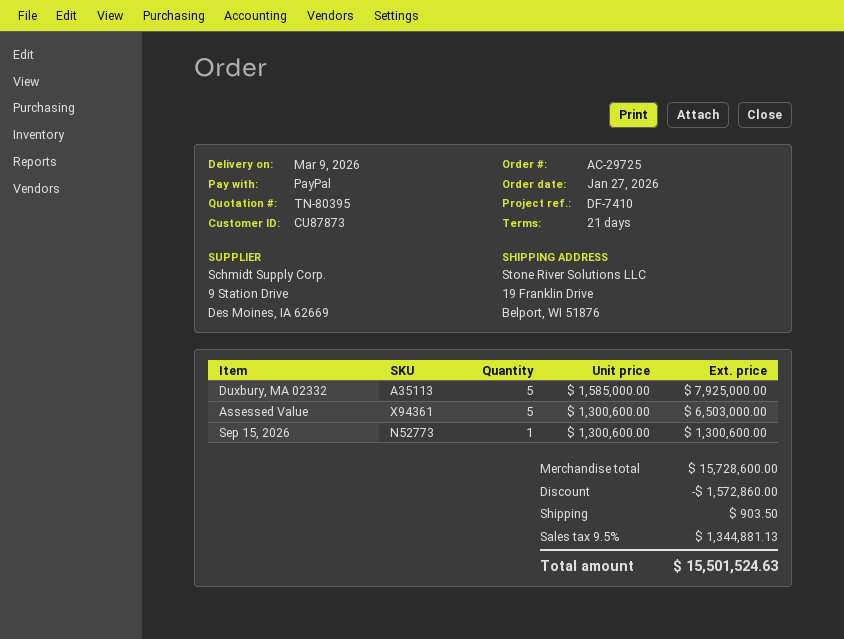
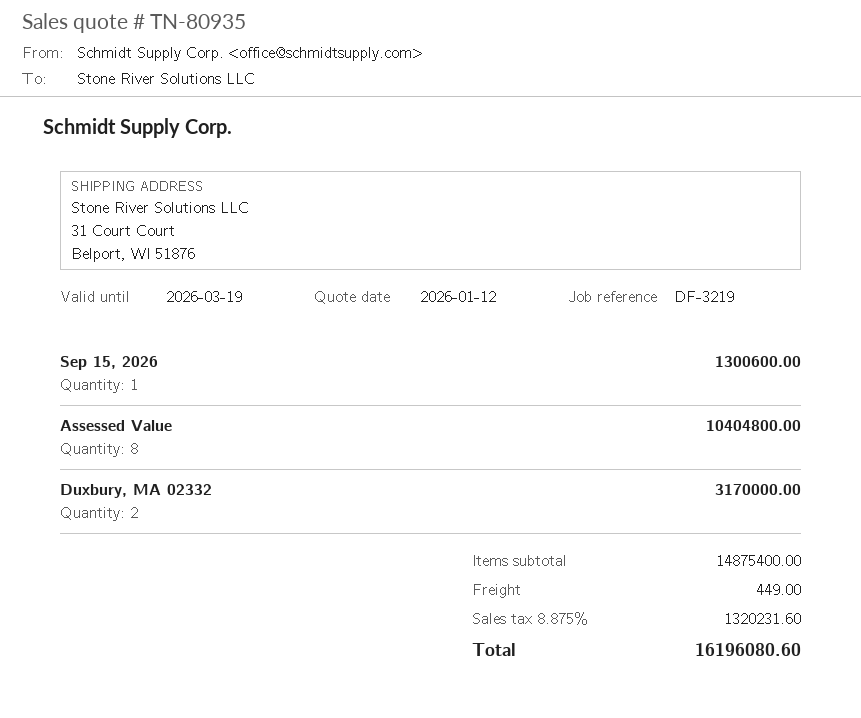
quote number: TN-80395 -> TN-80935
reference: DF-7410 -> DF-3219
ship to: 19 Franklin Drive, Belport, WI 51876 -> 31 Court Court, Belport, WI 51876
Duxbury, MA 02332: 5 for 7925000.00 -> 2 for 3170000.00
Assessed Value: 5 for 6503000.00 -> 8 for 10404800.00
subtotal: 15728600.00 -> 14875400.00
discount: 1572860.00 -> none
shipping: 903.50 -> 449.00
tax: 9.5% = 1344881.13 -> 8.875% = 1320231.60
total: 15501524.63 -> 16196080.60

